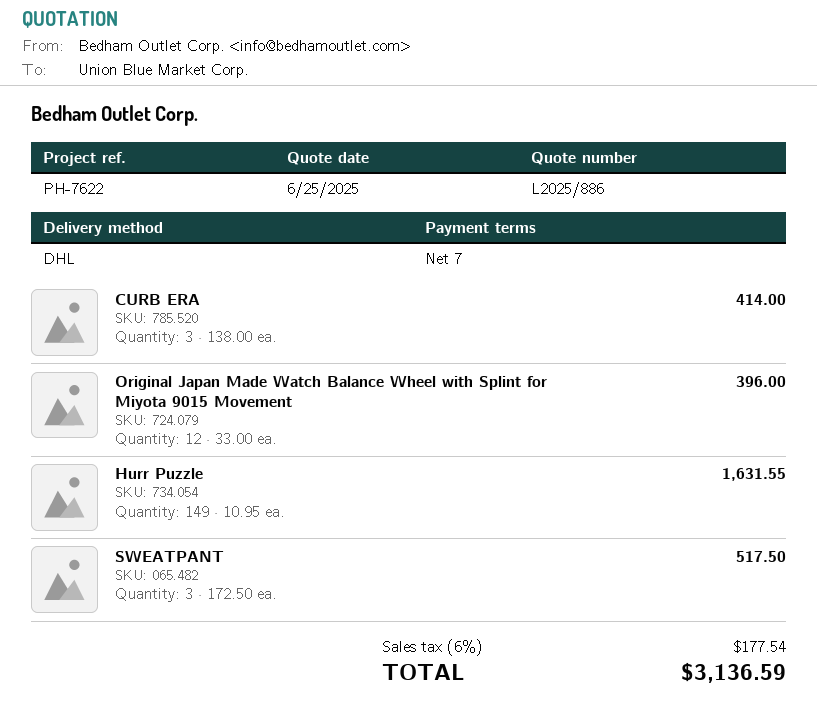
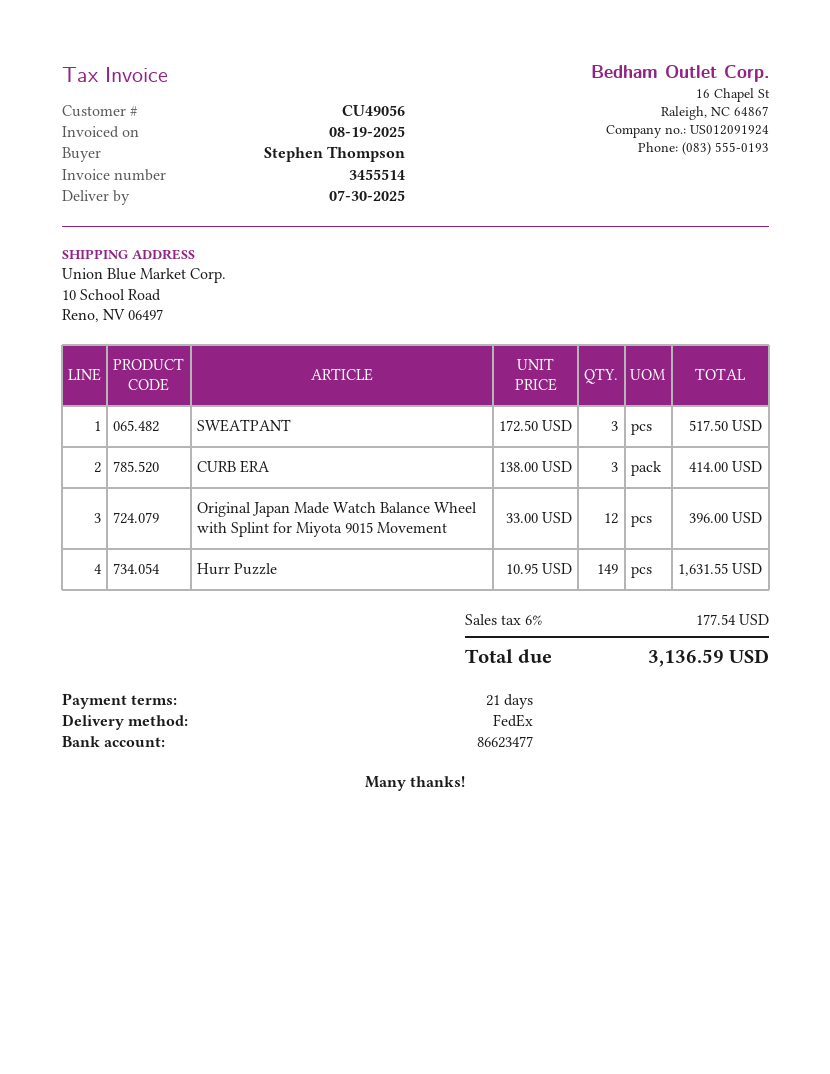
payment terms: 7 days -> 21 days
shipping method: DHL -> FedEx

